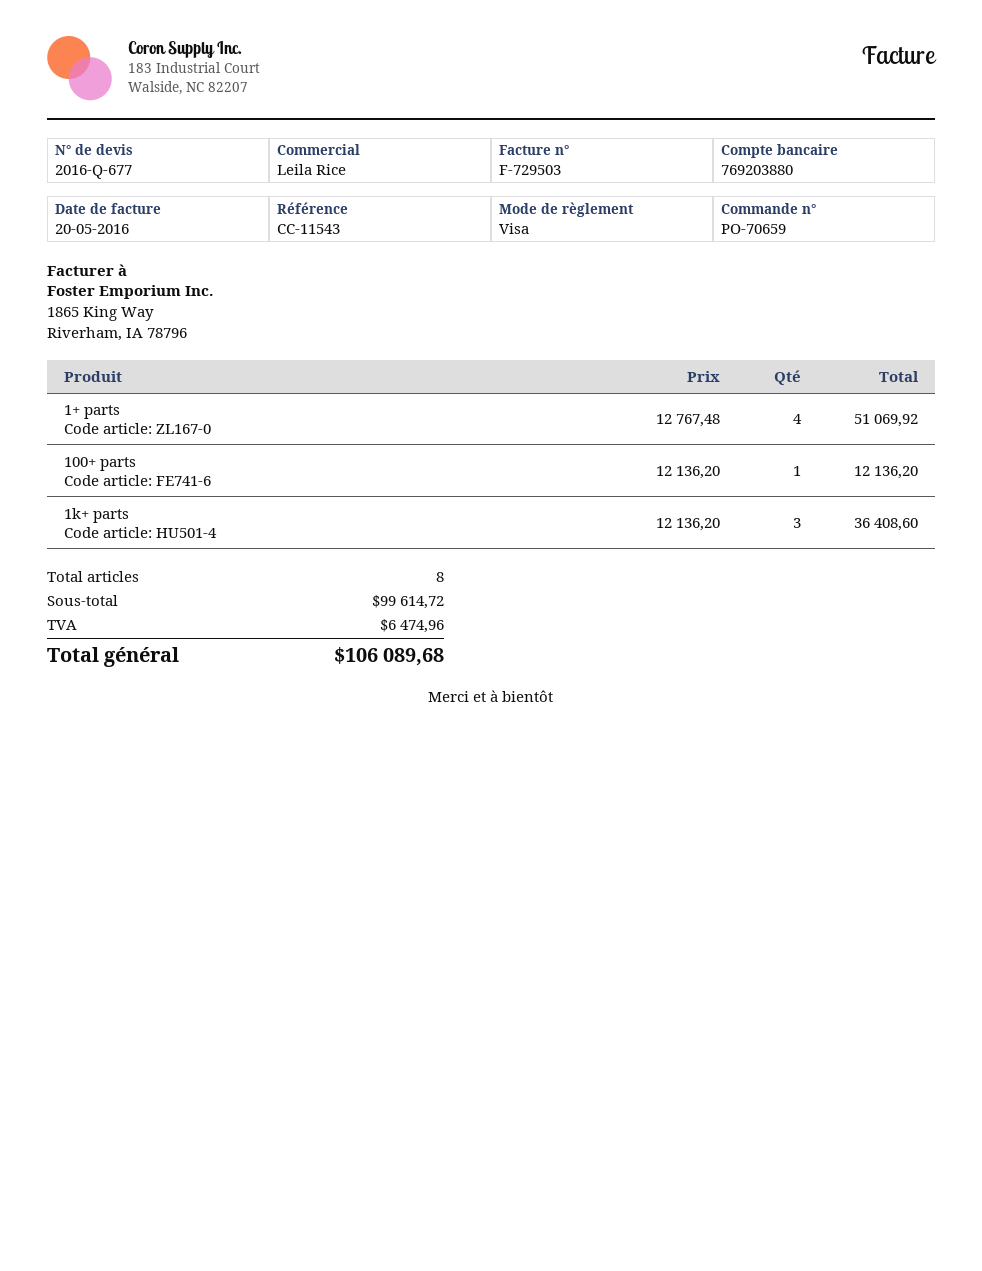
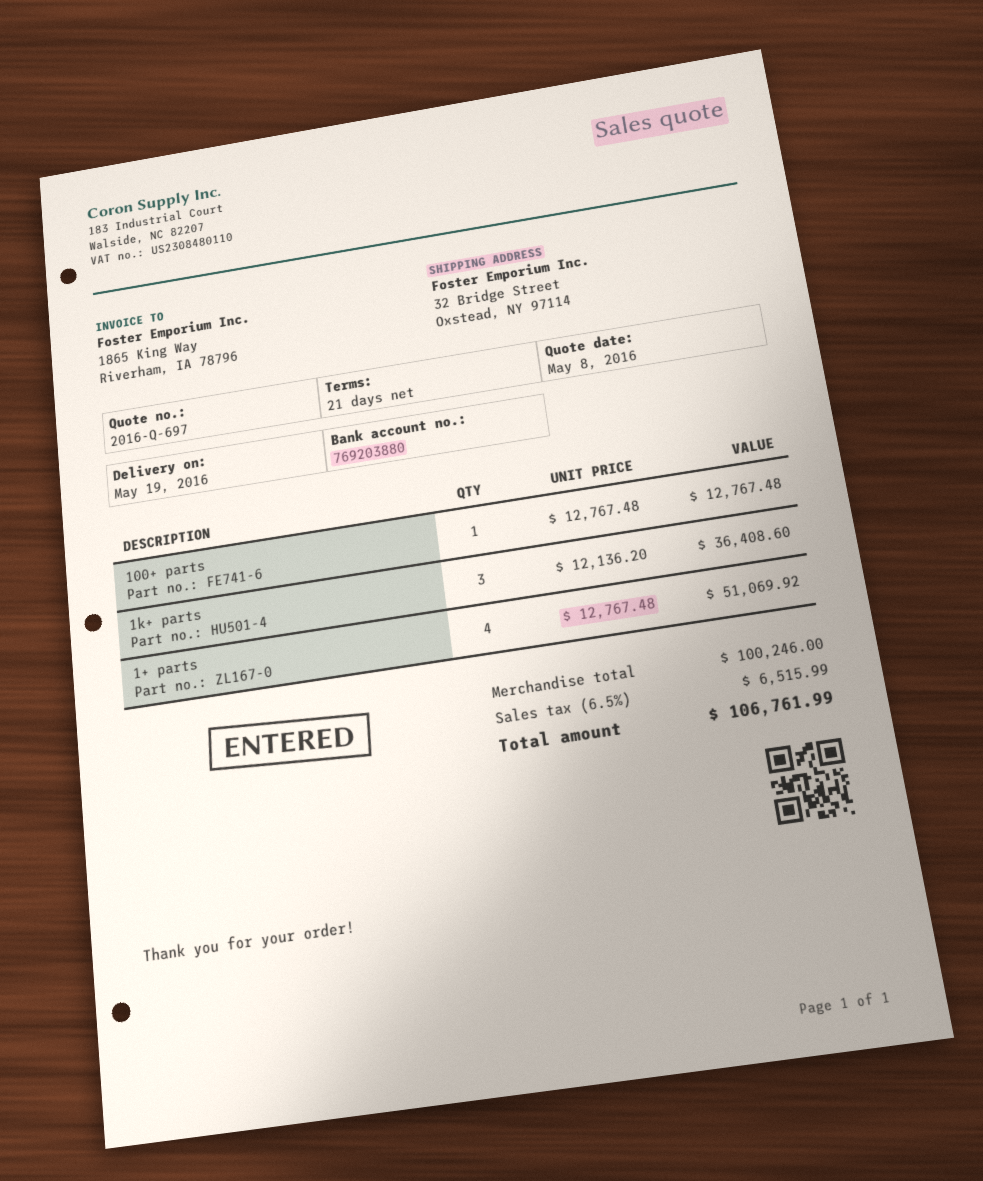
quote number: 2016-Q-677 -> 2016-Q-697
100+ parts: 1 x 12136.20 = 12136.20 -> 1 x 12767.48 = 12767.48
subtotal: 99614.72 -> 100246.00
tax: 6474.96 -> 6515.99
total: 106089.68 -> 106761.99

